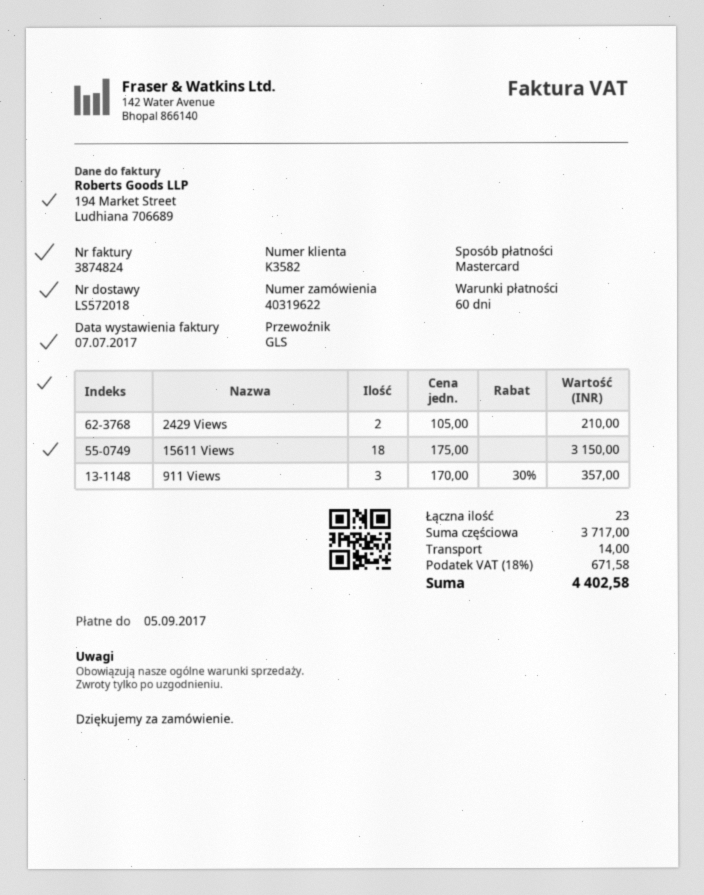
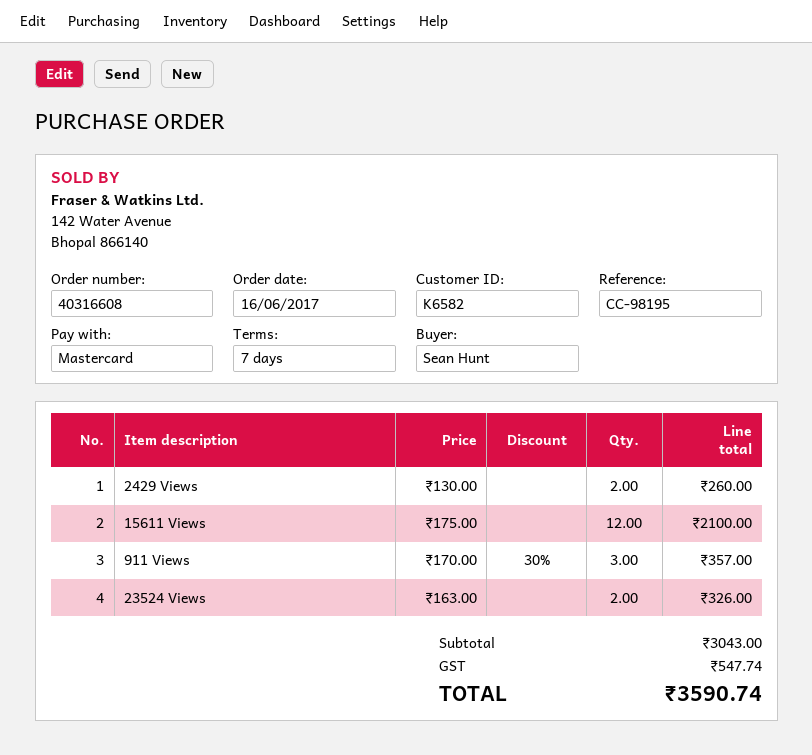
order number: 40319622 -> 40316608
payment terms: 60 days -> 7 days
customer number: K3582 -> K6582
2429 Views: 2 x 105.00 = 210.00 -> 2 x 130.00 = 260.00
15611 Views: 18 x 175.00 = 3150.00 -> 12 x 175.00 = 2100.00
23524 Views: none -> 2 x 163.00 = 326.00
subtotal: 3717.00 -> 3043.00
shipping: 14.00 -> none
tax: 671.58 -> 547.74
total: 4402.58 -> 3590.74

